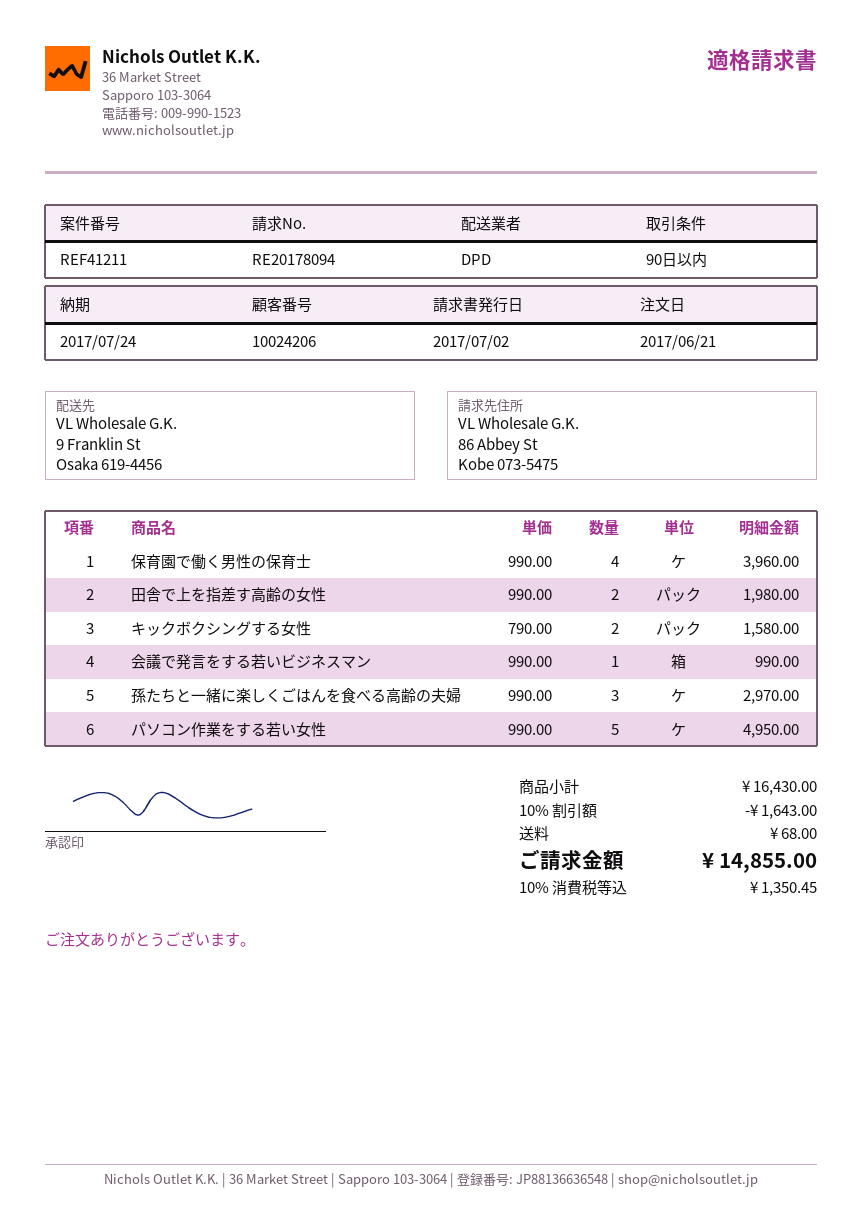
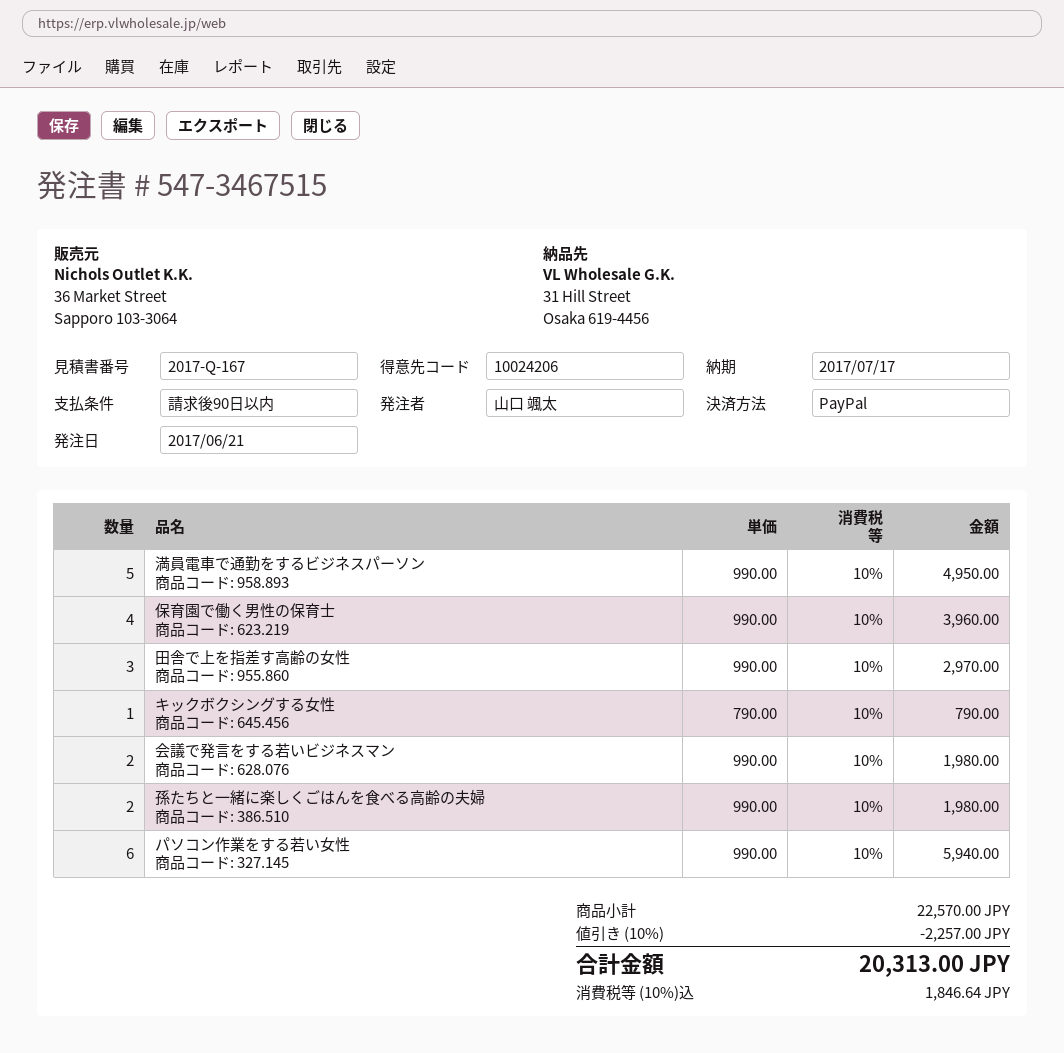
delivery date: 2017-07-24 -> 2017-07-17
ship to: 9 Franklin St, Osaka 619-4456 -> 31 Hill Street, Osaka 619-4456
田舎で上を指差す高齢の女性: 2 x 990.00 = 1980.00 -> 3 x 990.00 = 2970.00
キックボクシングする女性: 2 x 790.00 = 1580.00 -> 1 x 790.00 = 790.00
会議で発言をする若いビジネスマン: 1 x 990.00 = 990.00 -> 2 x 990.00 = 1980.00
孫たちと一緒に楽しくごはんを食べる高齢の夫婦: 3 x 990.00 = 2970.00 -> 2 x 990.00 = 1980.00
パソコン作業をする若い女性: 5 x 990.00 = 4950.00 -> 6 x 990.00 = 5940.00
満員電車で通勤をするビジネスパーソン: none -> 5 x 990.00 = 4950.00
subtotal: 16430.00 -> 22570.00
discount: 10% = 1643.00 -> 10% = 2257.00
shipping: 68.00 -> none
tax: 10% = 1350.45 -> 10% = 1846.64
total: 14855.00 -> 20313.00

